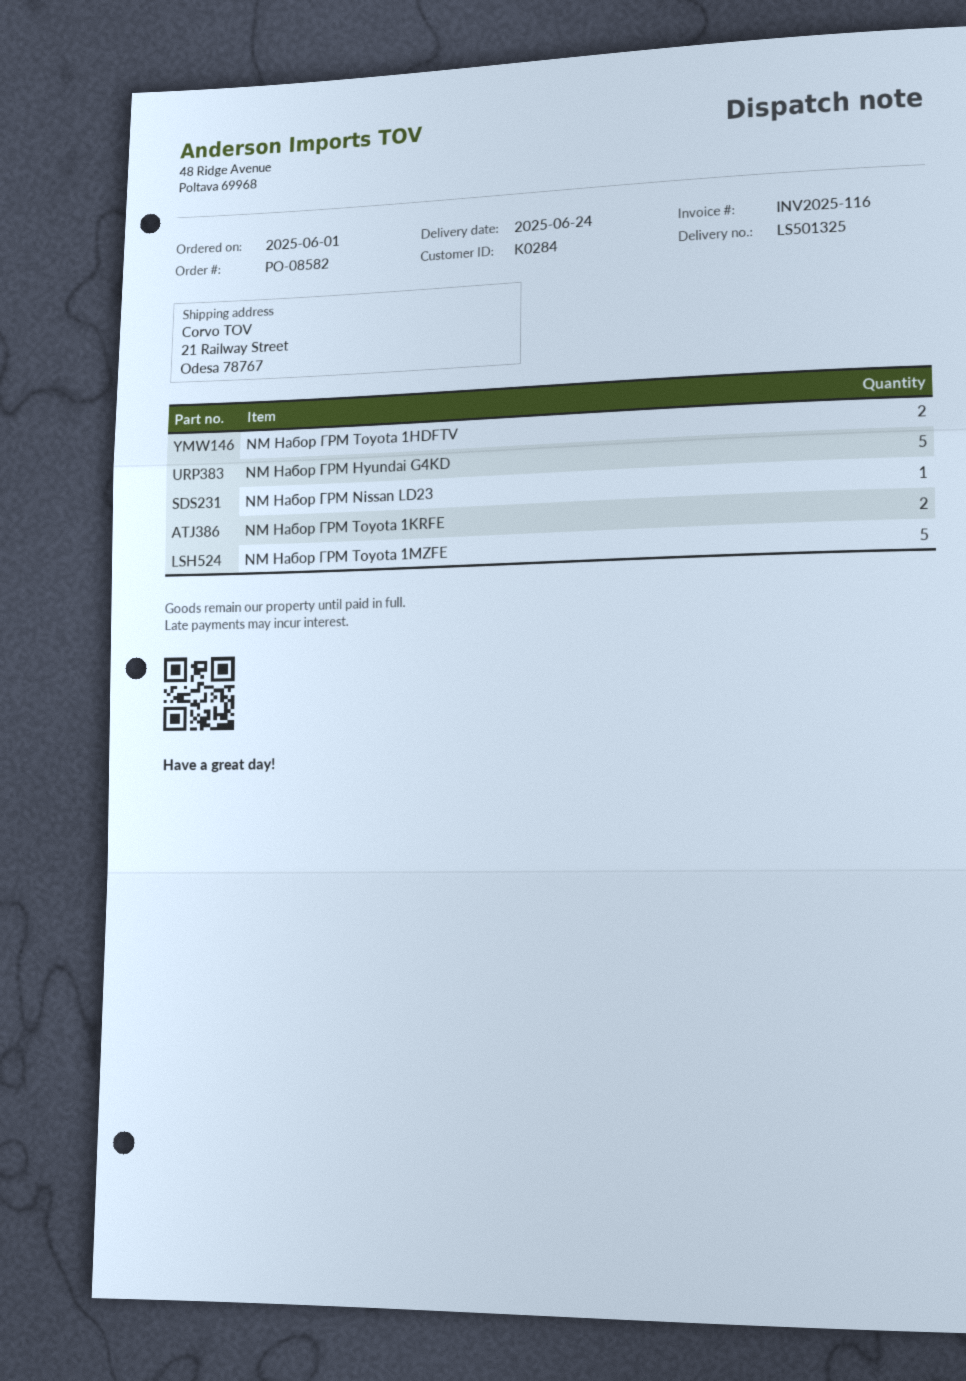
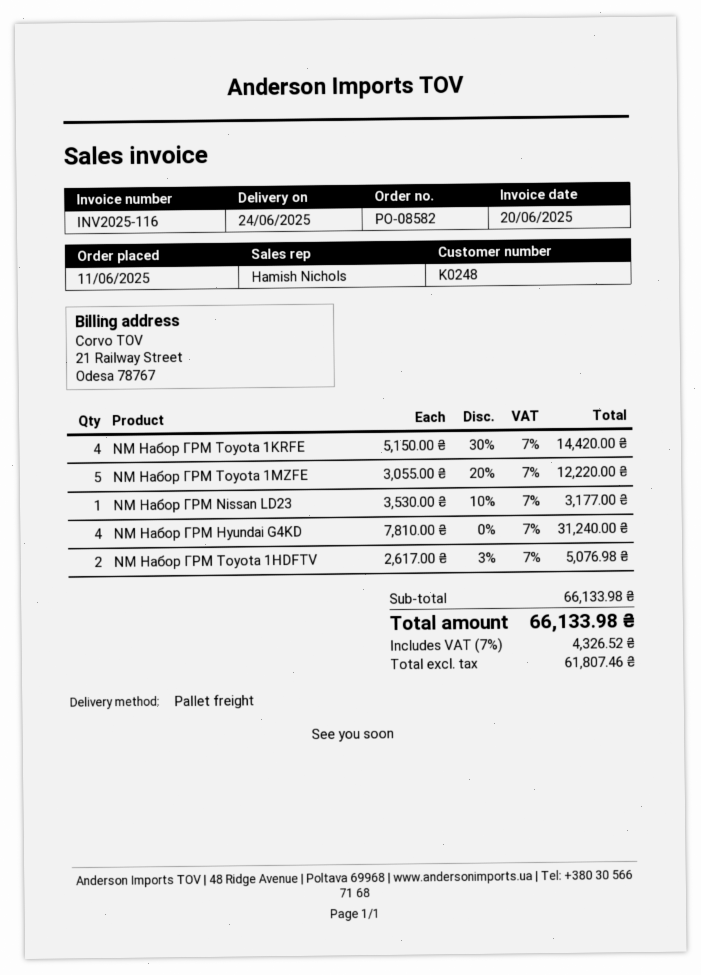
order date: 2025-06-01 -> 2025-06-11
customer number: K0284 -> K0248
NM Набор ГРМ Hyundai G4KD: 5 -> 4
NM Набор ГРМ Toyota 1KRFE: 2 -> 4

